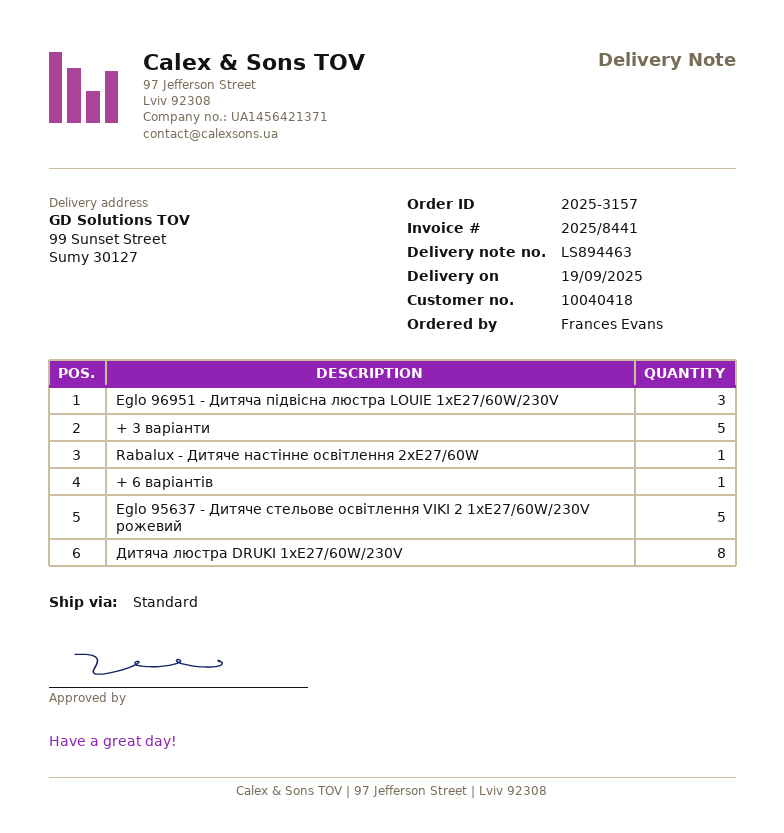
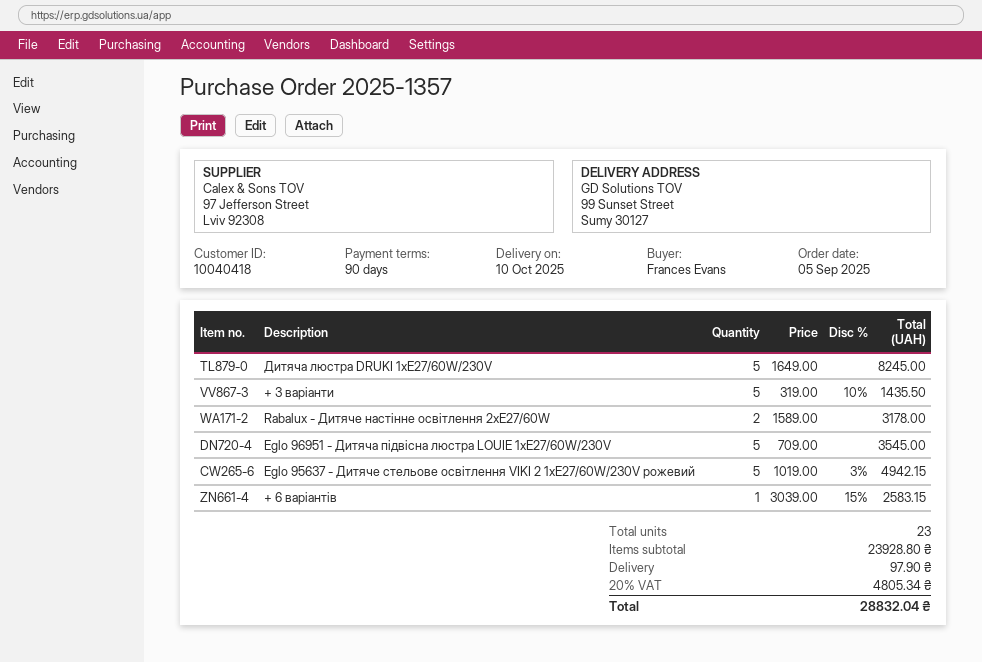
order number: 2025-3157 -> 2025-1357
delivery date: 2025-09-19 -> 2025-10-10
Eglo 96951 - Дитяча підвісна люстра LOUIE 1xE27/60W/230V: 3 -> 5
Rabalux - Дитяче настінне освітлення 2xE27/60W: 1 -> 2
Дитяча люстра DRUKI 1xE27/60W/230V: 8 -> 5

